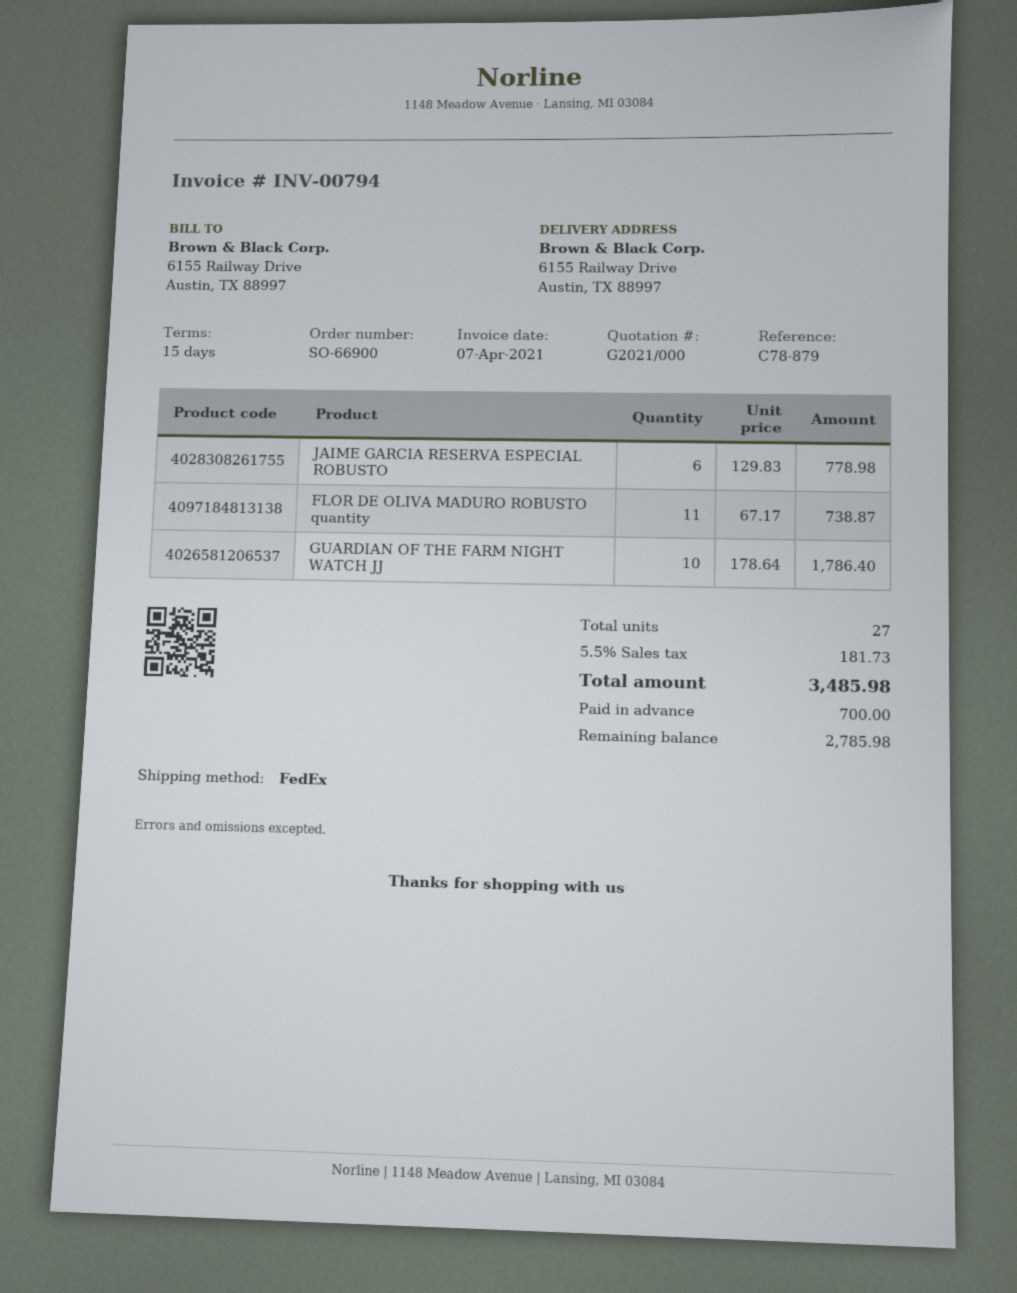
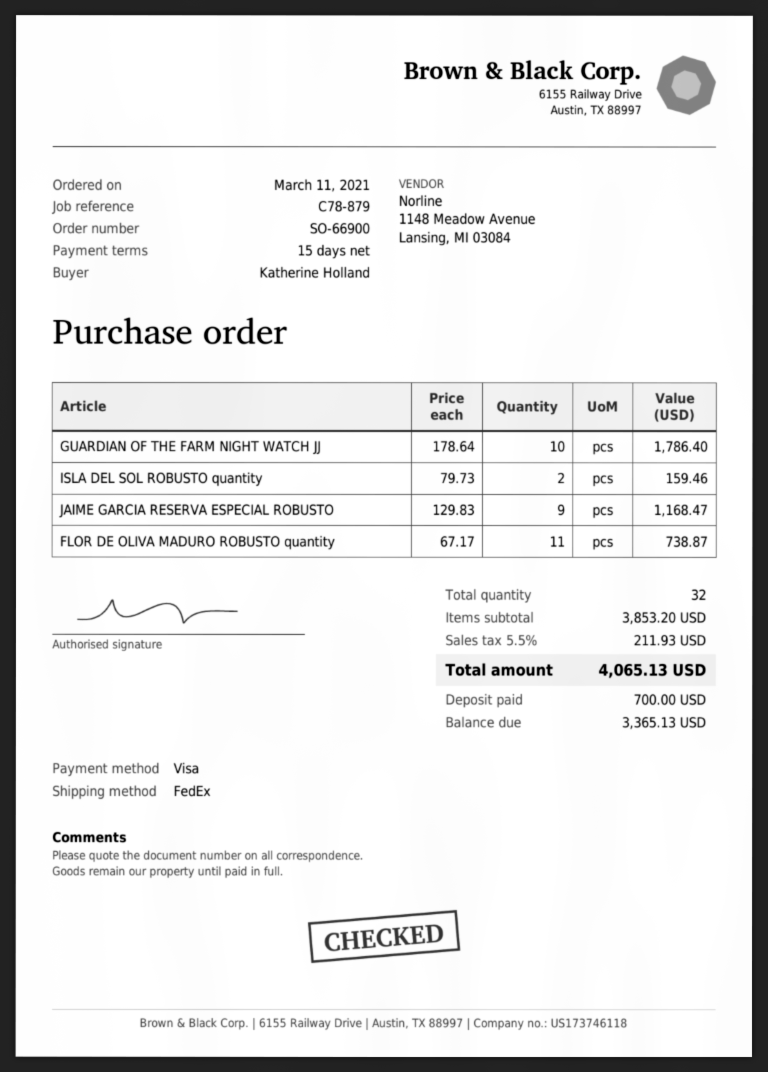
JAIME GARCIA RESERVA ESPECIAL ROBUSTO: 6 x 129.83 = 778.98 -> 9 x 129.83 = 1168.47
ISLA DEL SOL ROBUSTO quantity: none -> 2 x 79.73 = 159.46
total quantity: 27 -> 32
tax: 5.5% = 181.73 -> 5.5% = 211.93
total: 3485.98 -> 4065.13
balance: 2785.98 -> 3365.13

